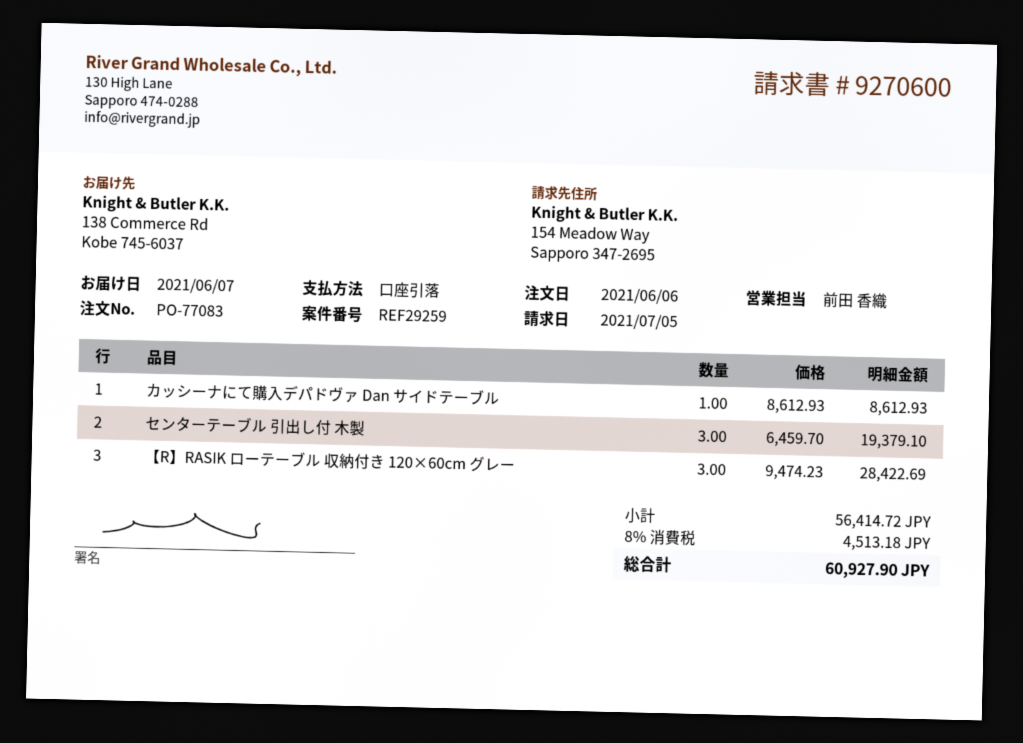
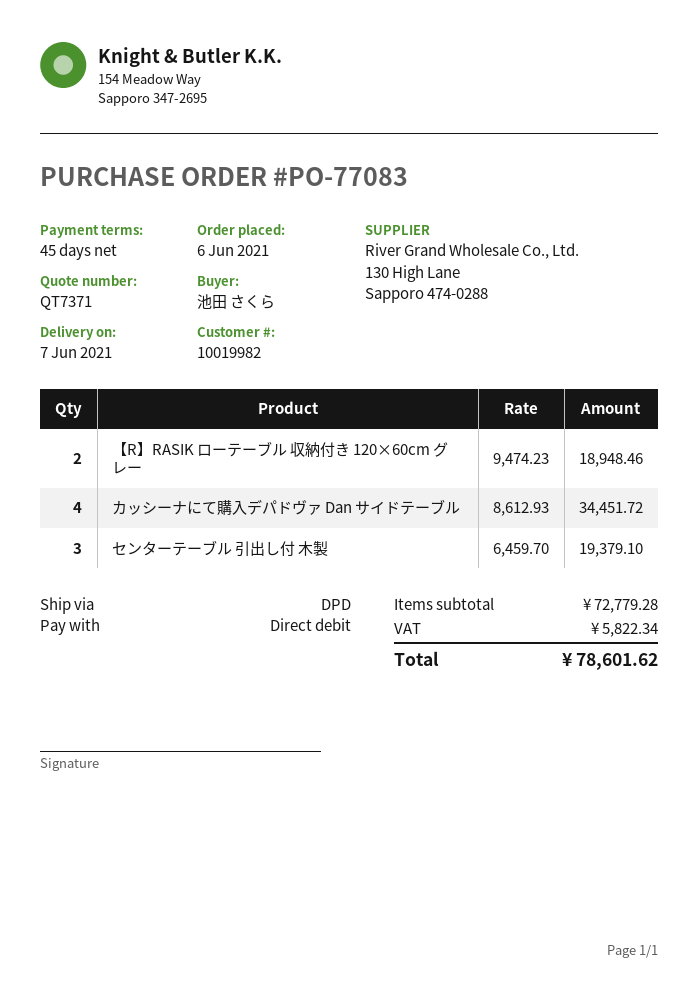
カッシーナにて購入デパドヴァ Dan サイドテーブル: 1 x 8612.93 = 8612.93 -> 4 x 8612.93 = 34451.72
【R】RASIK ローテーブル 収納付き 120×60cm グレー: 3 x 9474.23 = 28422.69 -> 2 x 9474.23 = 18948.46
subtotal: 56414.72 -> 72779.28
tax: 4513.18 -> 5822.34
total: 60927.90 -> 78601.62

